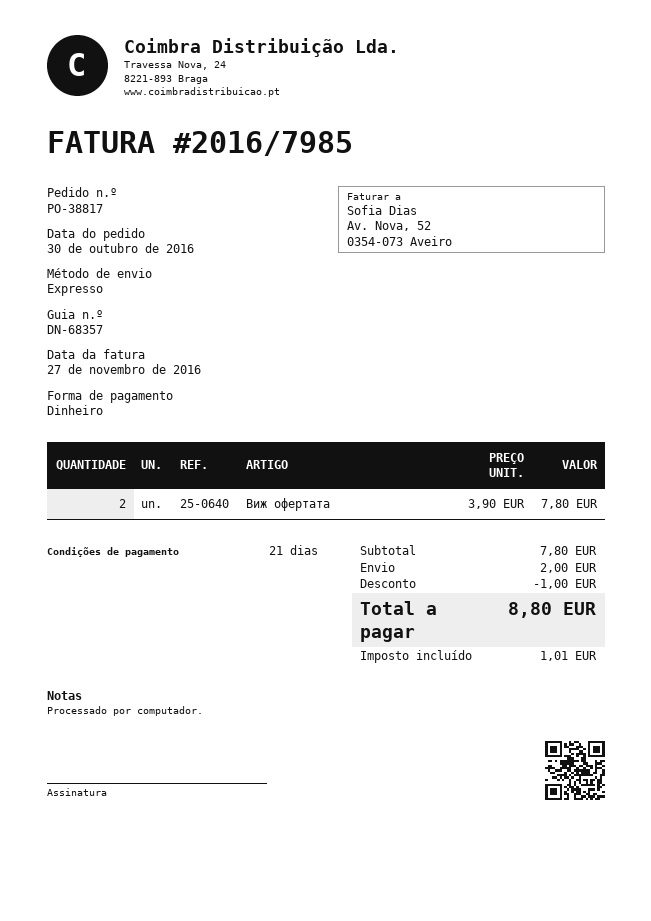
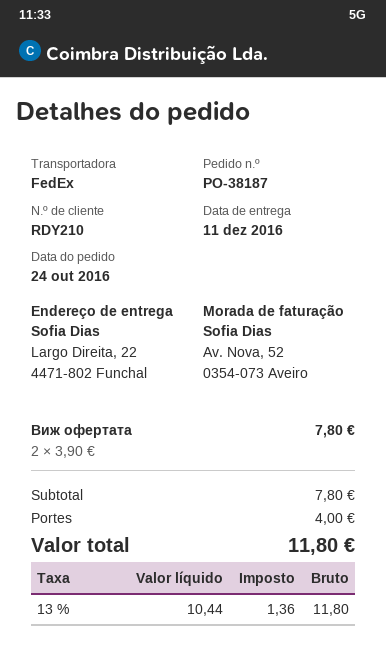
order number: PO-38817 -> PO-38187
order date: 2016-10-30 -> 2016-10-24
shipping method: express -> FedEx
discount: 1.00 -> none
shipping: 2.00 -> 4.00
tax: 1.01 -> 1.36
total: 8.80 -> 11.80

